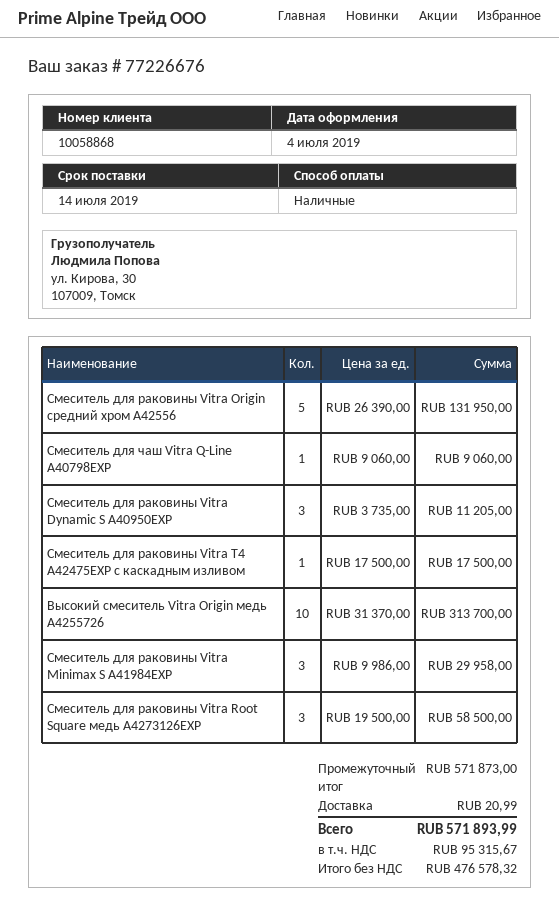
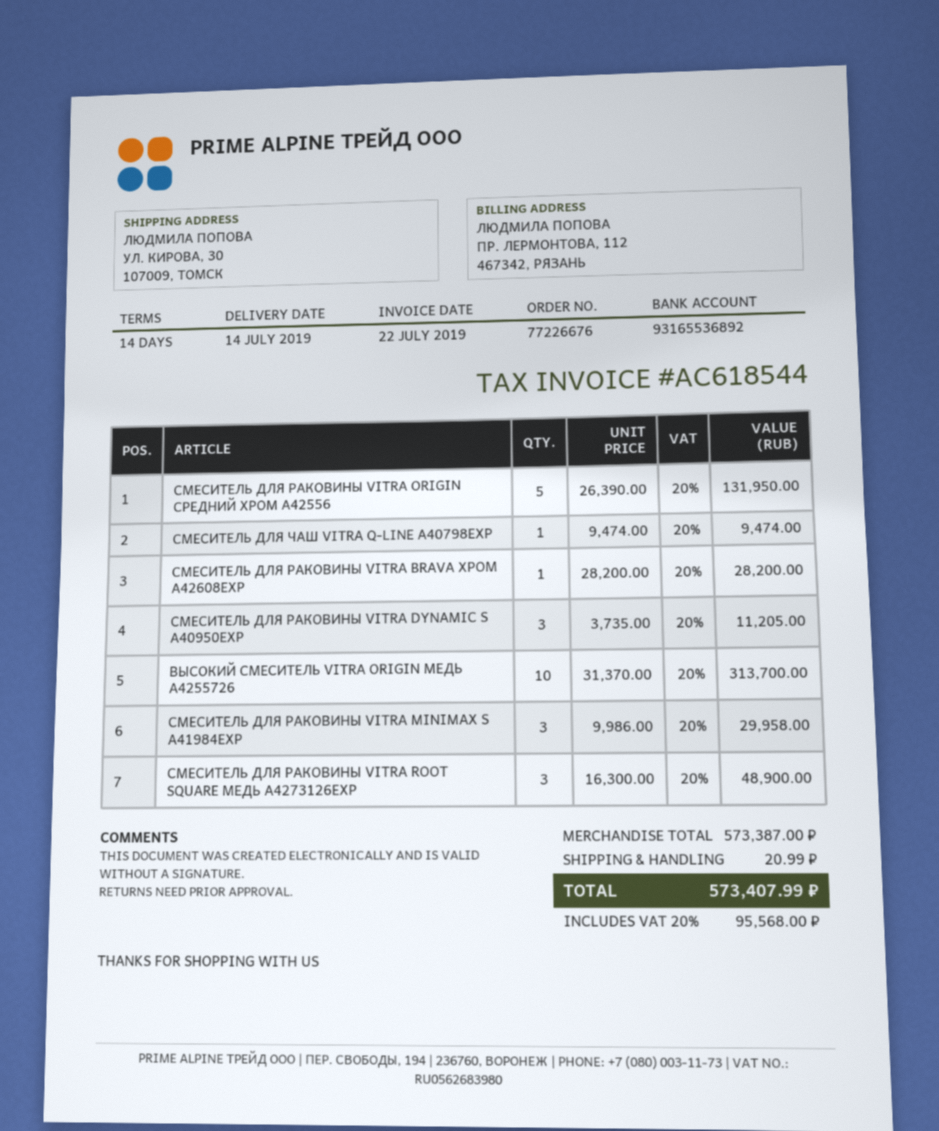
Смеситель для чаш Vitra Q-Line A40798EXP: 1 x 9060.00 = 9060.00 -> 1 x 9474.00 = 9474.00
Смеситель для раковины Vitra T4 A42475EXP с каскадным изливом: 1 x 17500.00 = 17500.00 -> none
Смеситель для раковины Vitra Root Square медь A4273126EXP: 3 x 19500.00 = 58500.00 -> 3 x 16300.00 = 48900.00
СМЕСИТЕЛЬ ДЛЯ РАКОВИНЫ VITRA BRAVA ХРОМ A42608EXP: none -> 1 x 28200.00 = 28200.00
subtotal: 571873.00 -> 573387.00
tax: 95315.67 -> 95568.00
total: 571893.99 -> 573407.99

